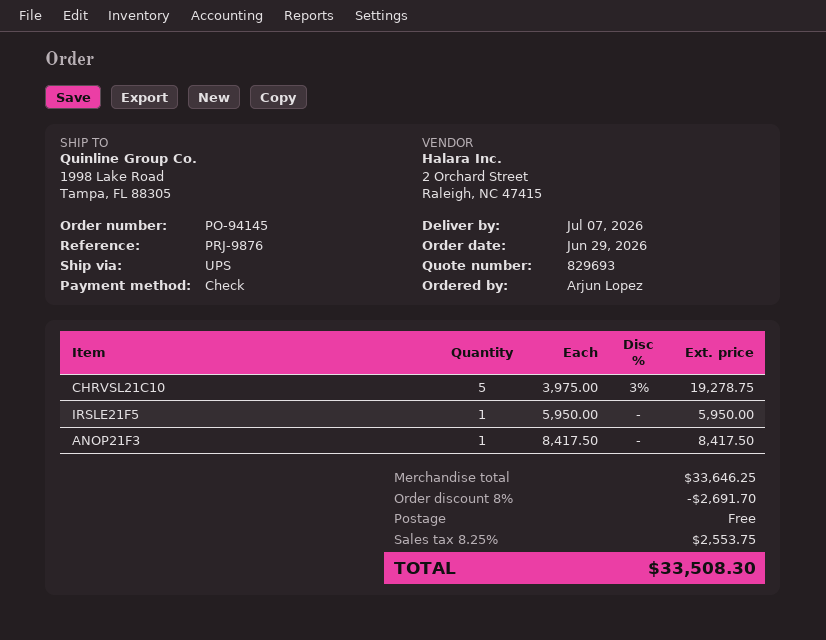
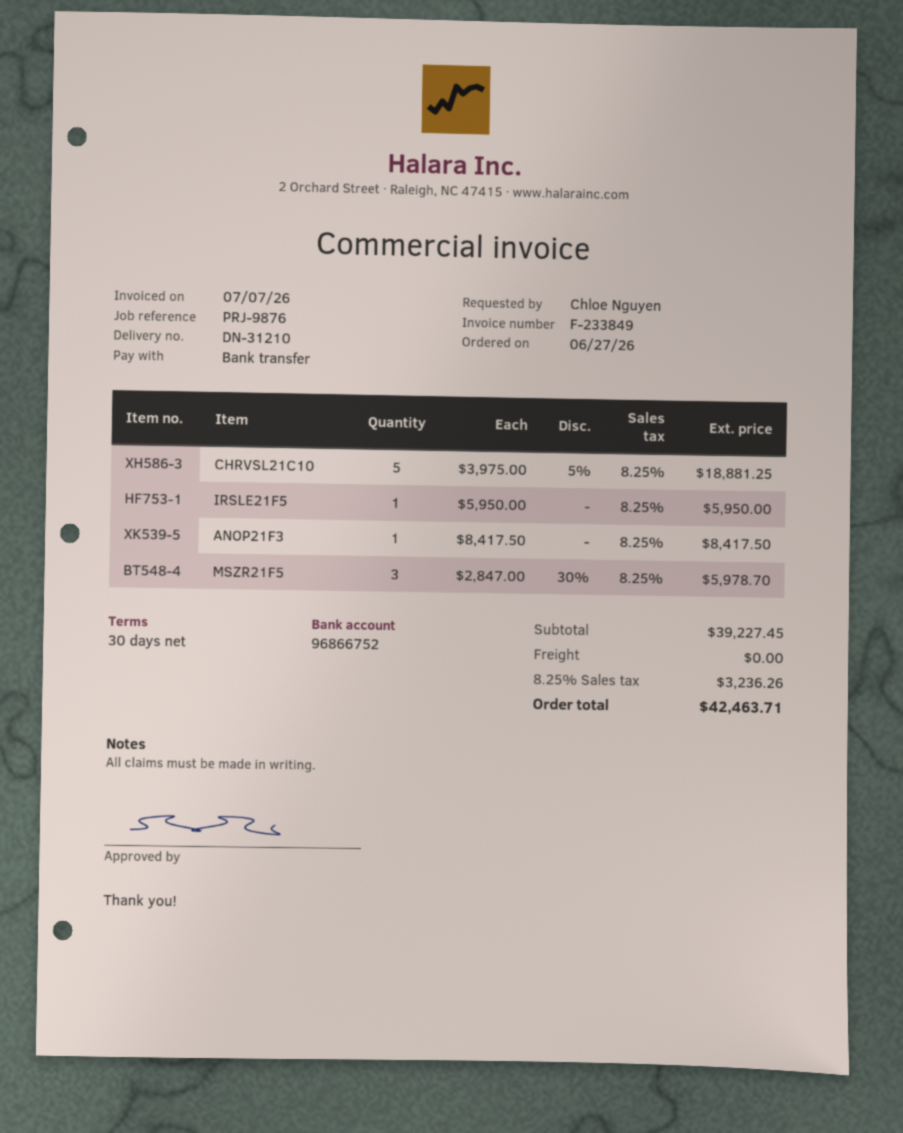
order date: 2026-06-29 -> 2026-06-27
ordered by: Arjun Lopez -> Chloe Nguyen
payment method: cheque -> bank transfer
CHRVSL21C10: 5 x 3975.00 - 3% = 19278.75 -> 5 x 3975.00 - 5% = 18881.25
MSZR21F5: none -> 3 x 2847.00 - 30% = 5978.70
subtotal: 33646.25 -> 39227.45
discount: 8% = 2691.70 -> none
tax: 8.25% = 2553.75 -> 8.25% = 3236.26
total: 33508.30 -> 42463.71

